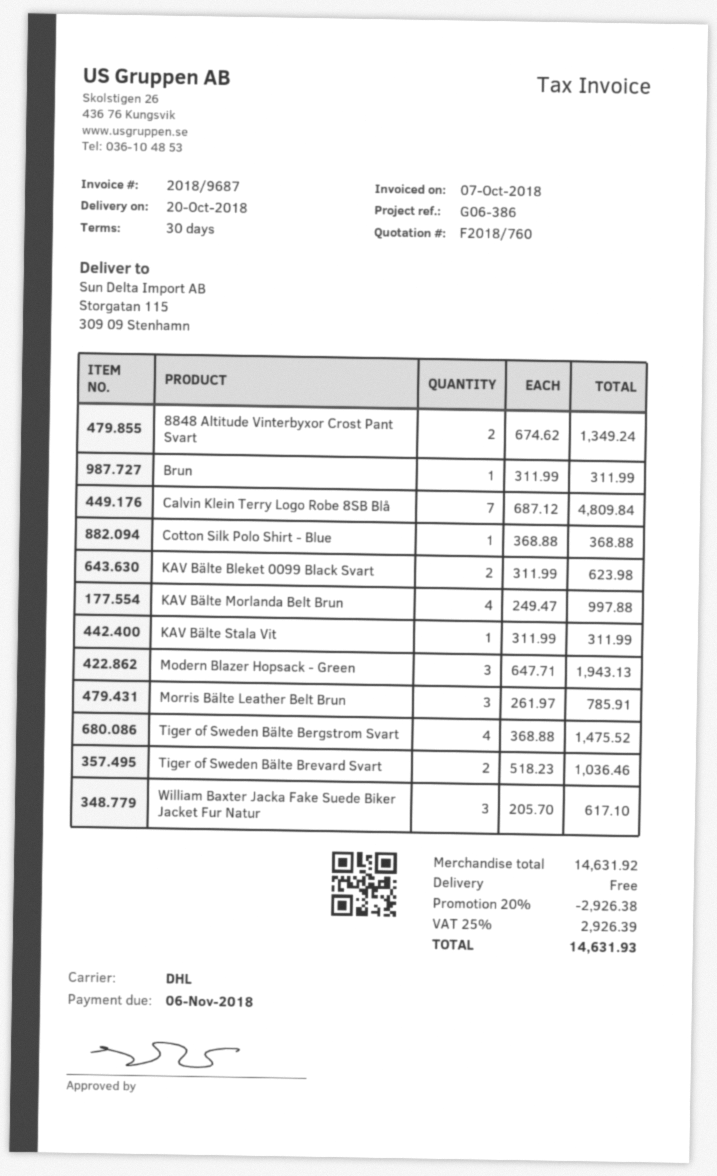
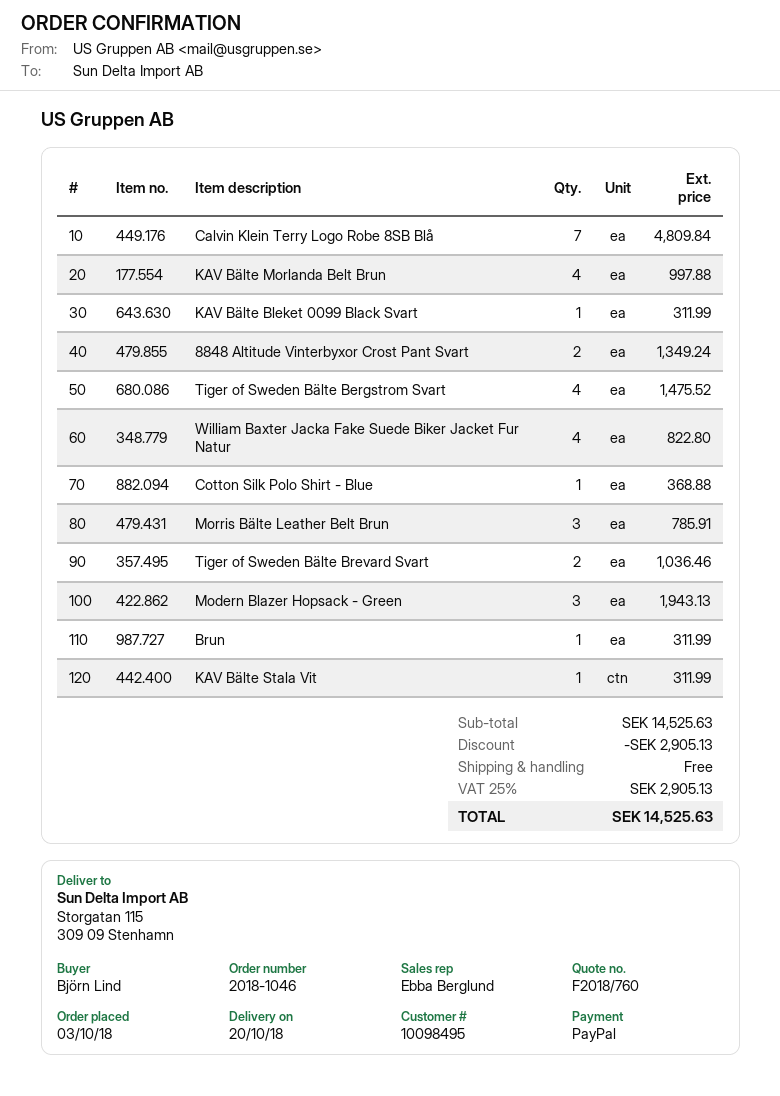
KAV Bälte Bleket 0099 Black Svart: 2 for 623.98 -> 1 for 311.99
William Baxter Jacka Fake Suede Biker Jacket Fur Natur: 3 for 617.10 -> 4 for 822.80
subtotal: 14631.92 -> 14525.63
discount: 2926.38 -> 2905.13
tax: 25% = 2926.39 -> 25% = 2905.13
total: 14631.93 -> 14525.63

